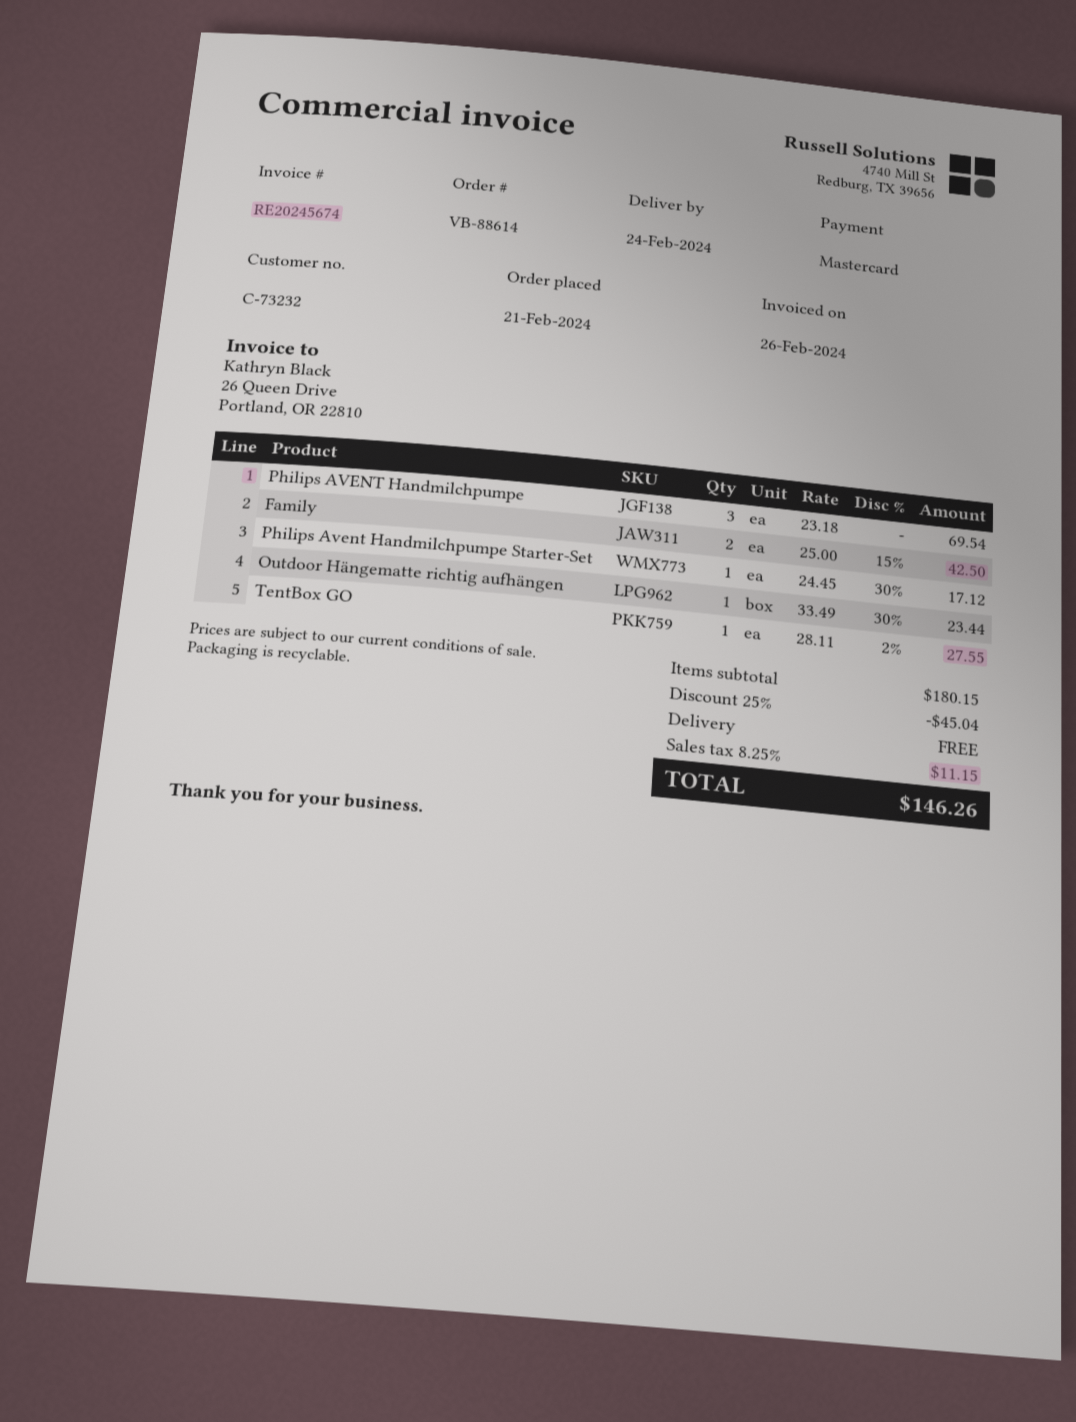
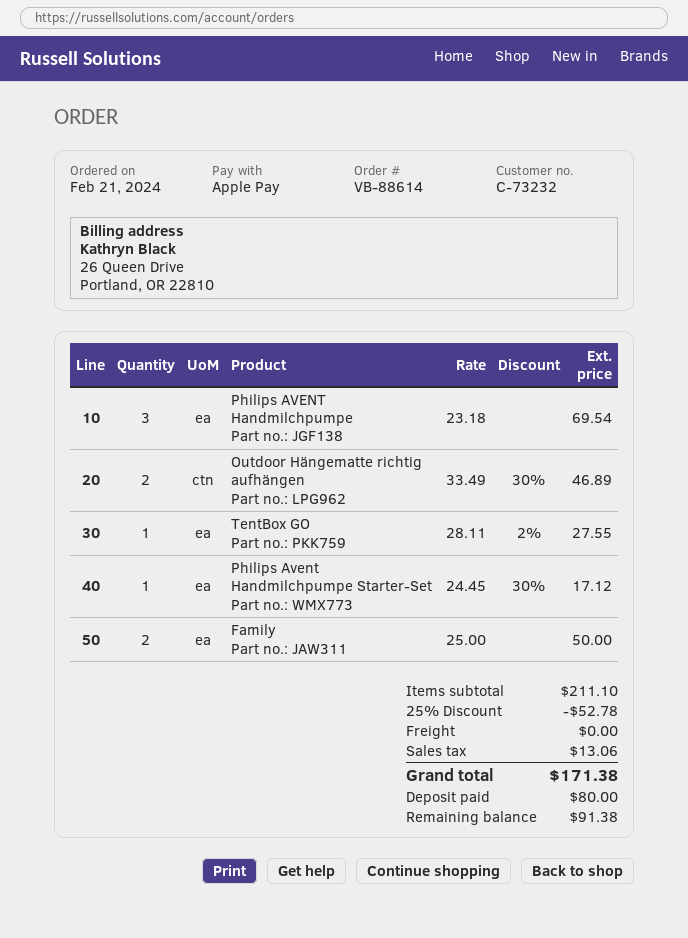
payment method: Mastercard -> Apple Pay
Family: 2 x 25.00 - 15% = 42.50 -> 2 x 25.00 = 50.00
Outdoor Hängematte richtig aufhängen: 1 x 33.49 - 30% = 23.44 -> 2 x 33.49 - 30% = 46.89
subtotal: 180.15 -> 211.10
discount: 25% = 45.04 -> 25% = 52.78
tax: 11.15 -> 13.06
total: 146.26 -> 171.38

